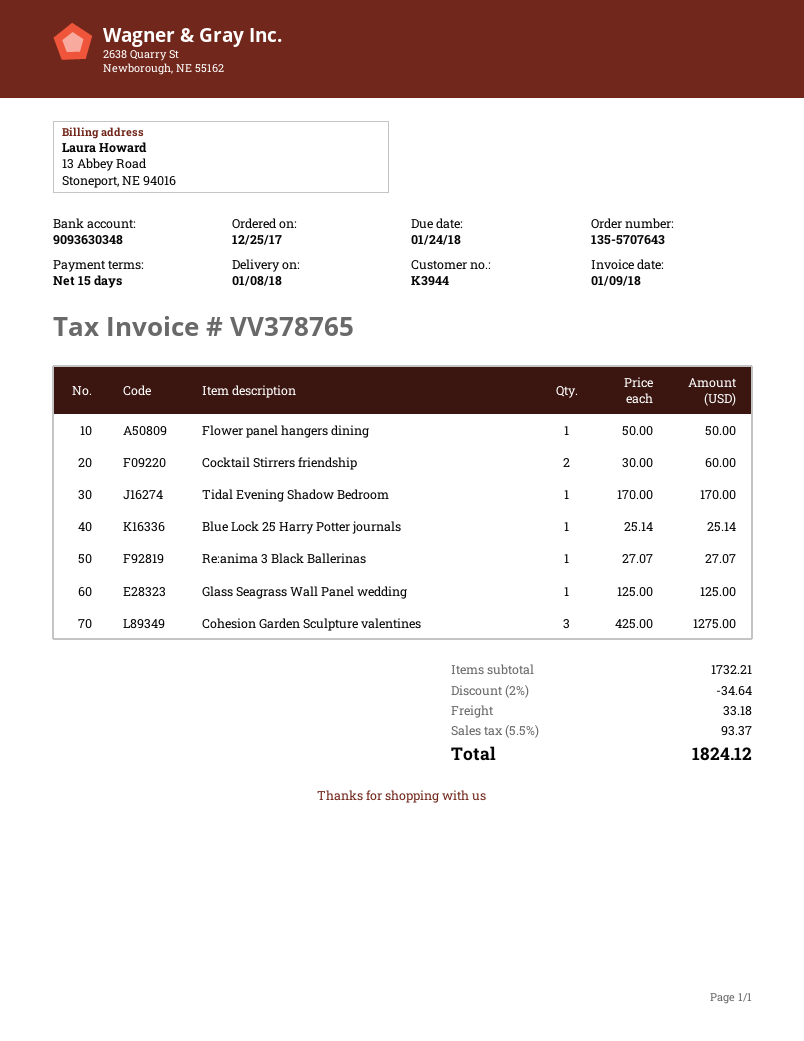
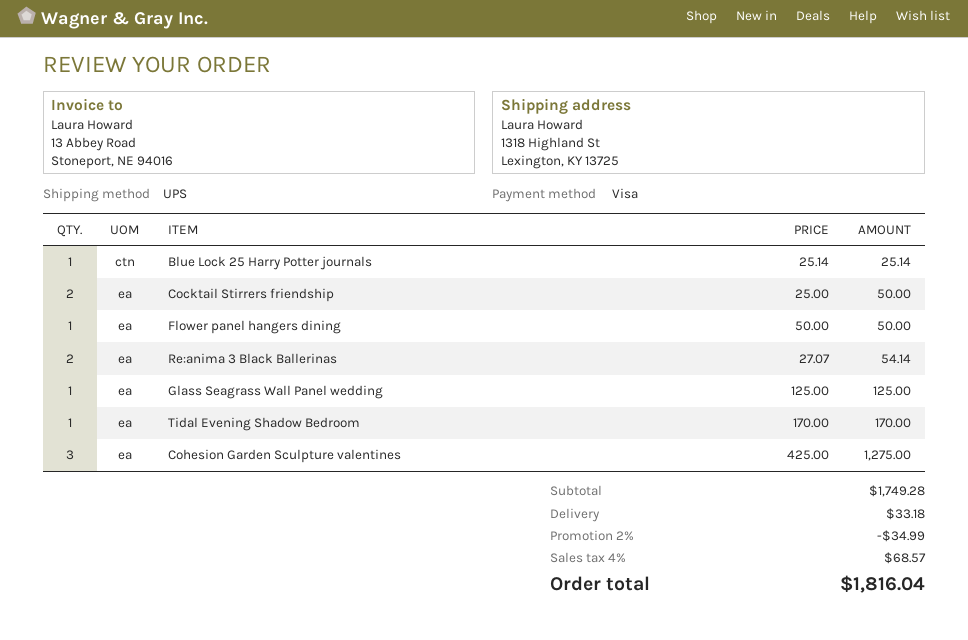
Cocktail Stirrers friendship: 2 x 30.00 = 60.00 -> 2 x 25.00 = 50.00
Re:anima 3 Black Ballerinas: 1 x 27.07 = 27.07 -> 2 x 27.07 = 54.14
subtotal: 1732.21 -> 1749.28
discount: 2% = 34.64 -> 2% = 34.99
tax: 5.5% = 93.37 -> 4% = 68.57
total: 1824.12 -> 1816.04

